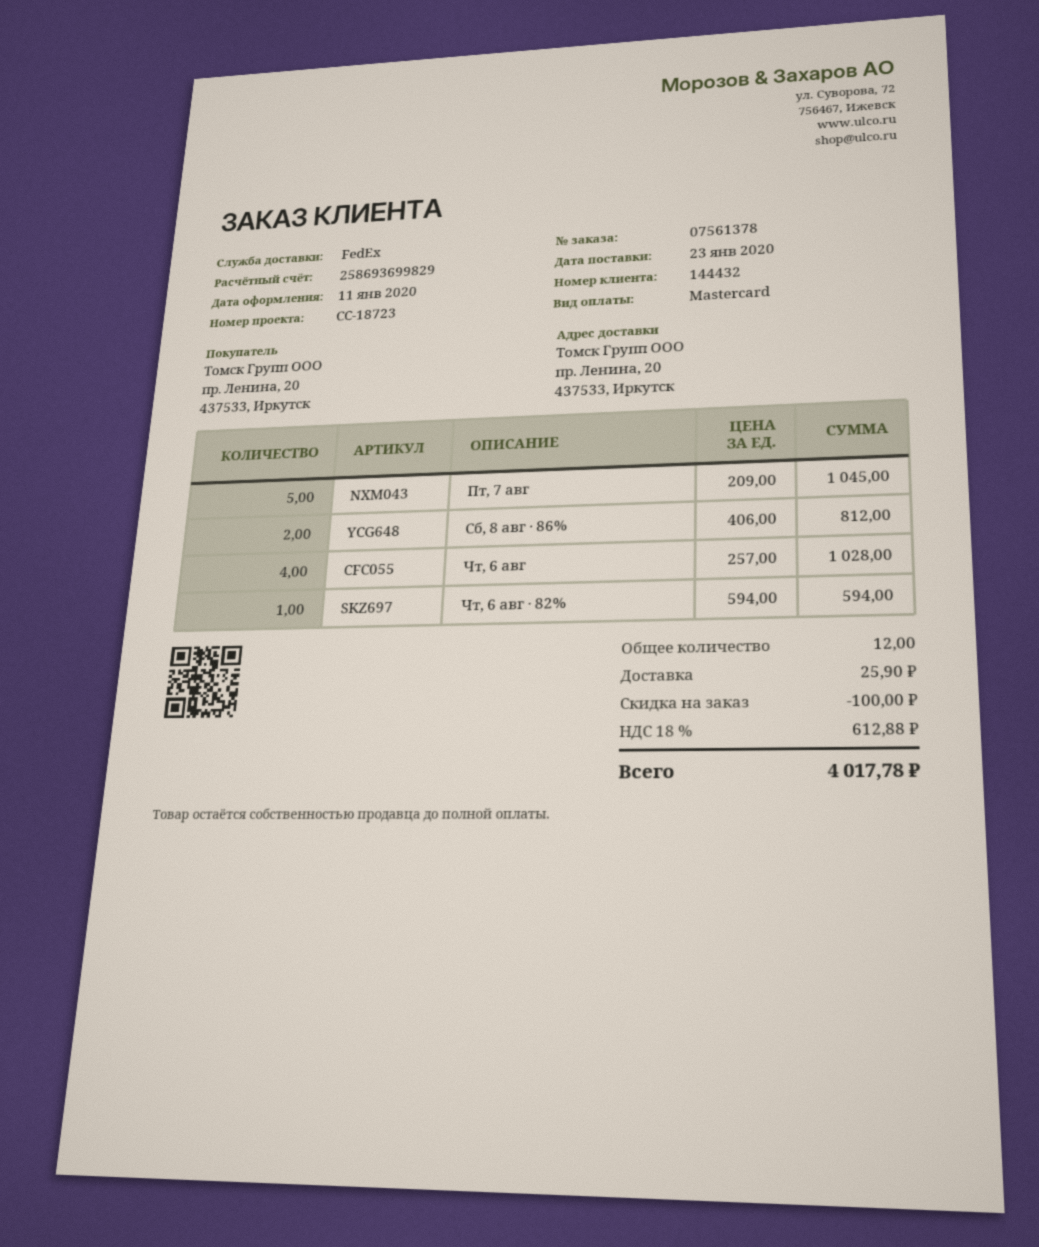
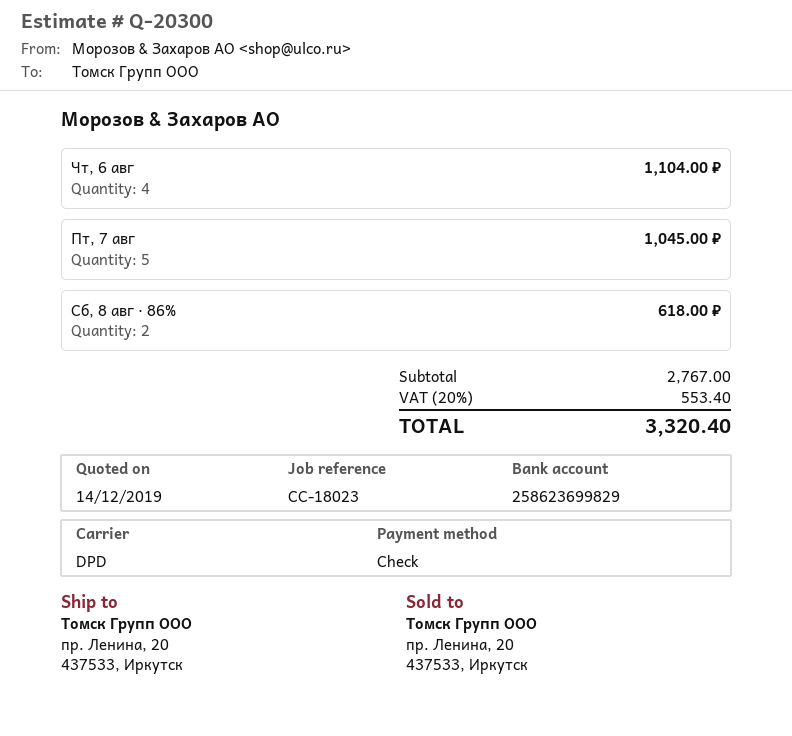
reference: CC-18723 -> CC-18023
payment method: Mastercard -> cheque
bank account: 258693699829 -> 258623699829
shipping method: FedEx -> DPD
Сб, 8 авг · 86%: 2 for 812.00 -> 2 for 618.00
Чт, 6 авг: 4 for 1028.00 -> 4 for 1104.00
Чт, 6 авг · 82%: 1 for 594.00 -> none
discount: 100.00 -> none
shipping: 25.90 -> none
tax: 18% = 612.88 -> 20% = 553.40
total: 4017.78 -> 3320.40

